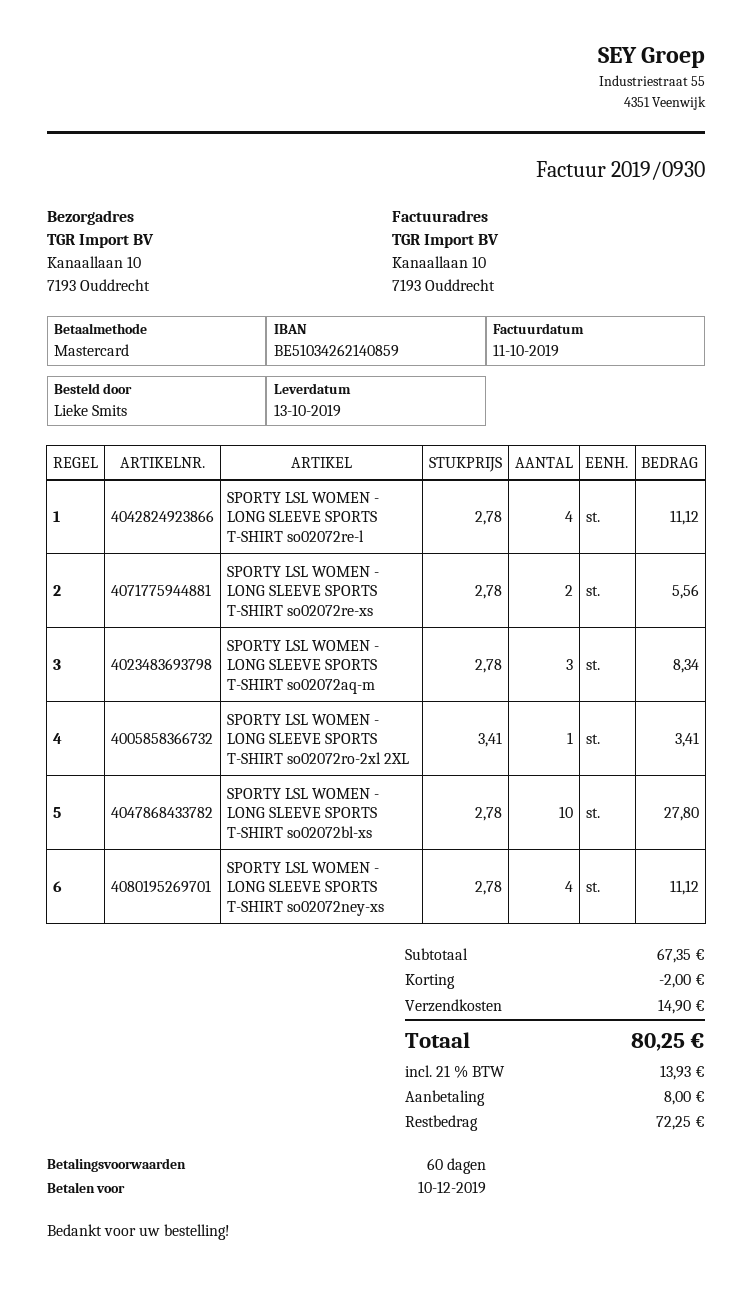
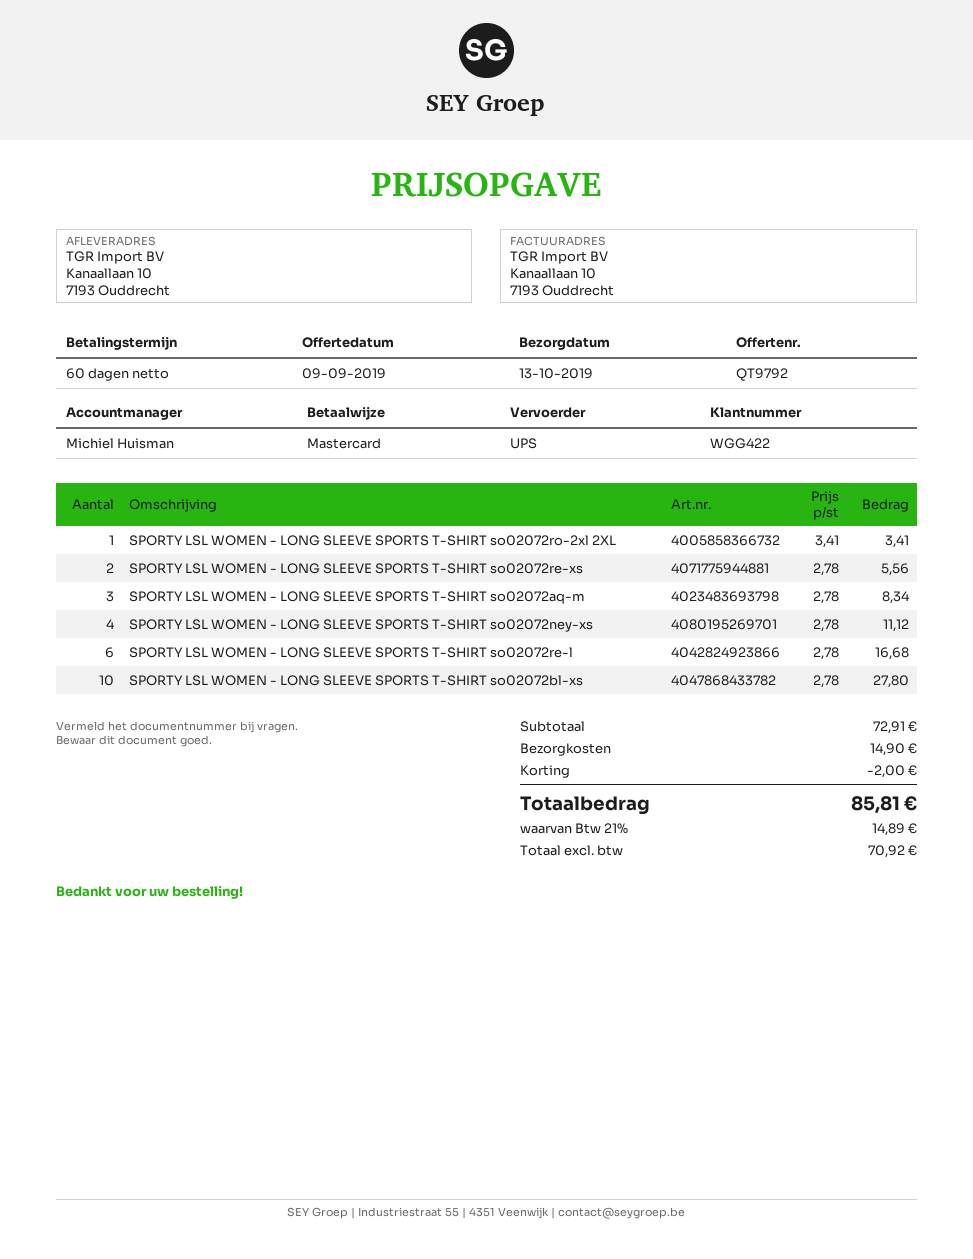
SPORTY LSL WOMEN - LONG SLEEVE SPORTS T-SHIRT so02072re-l: 4 x 2.78 = 11.12 -> 6 x 2.78 = 16.68
subtotal: 67.35 -> 72.91
tax: 21% = 13.93 -> 21% = 14.89
total: 80.25 -> 85.81

